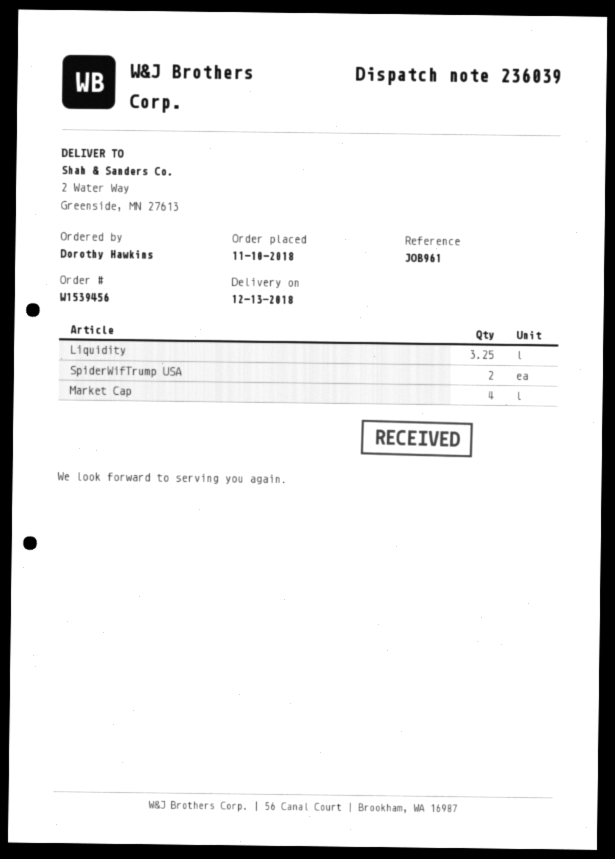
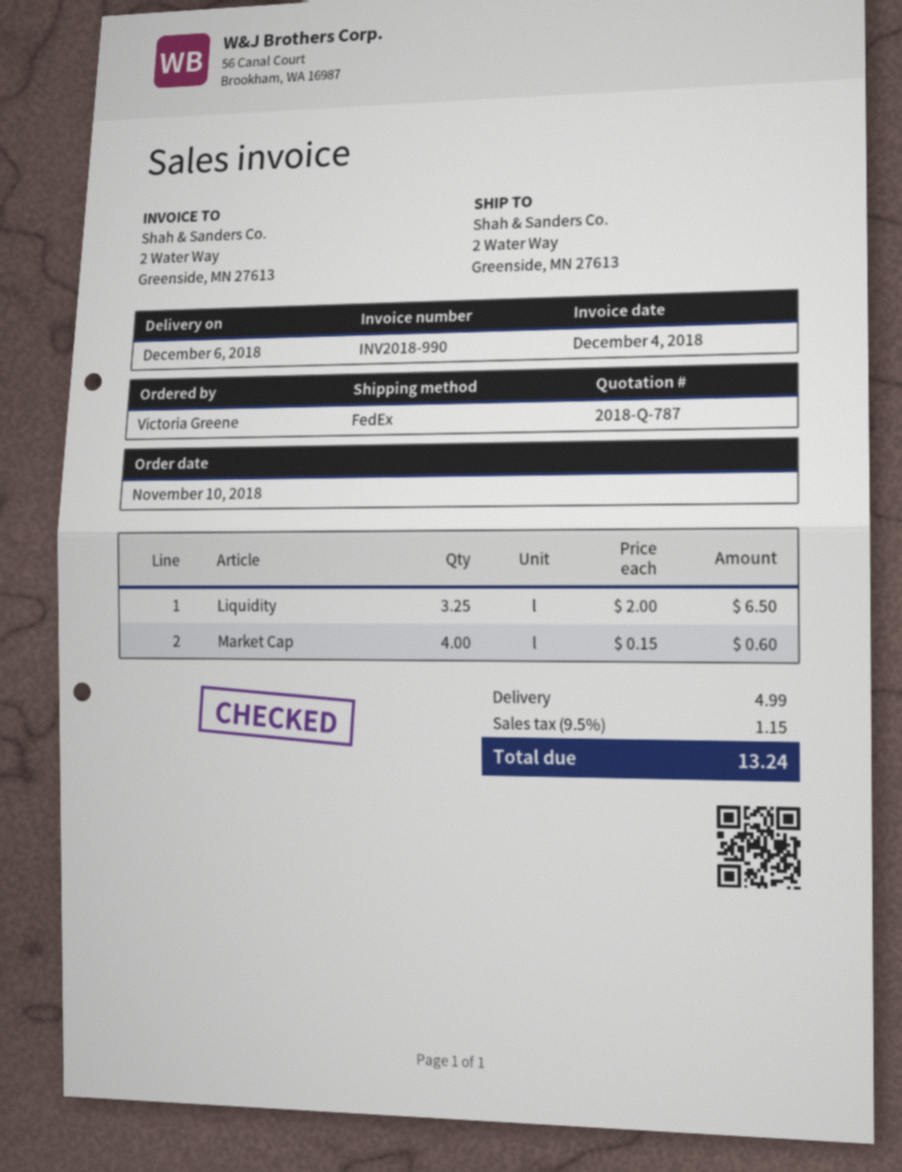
delivery date: 2018-12-13 -> 2018-12-06
ordered by: Dorothy Hawkins -> Victoria Greene
SpiderWifTrump USA: 2 -> none

